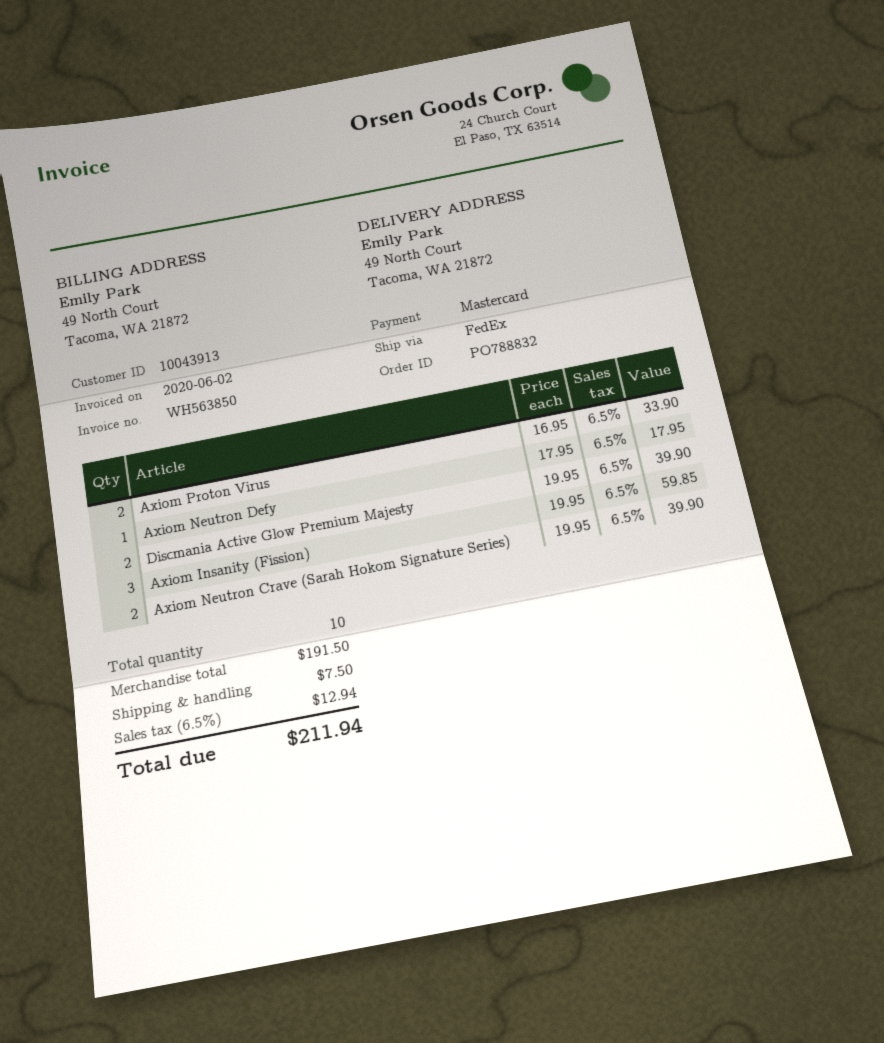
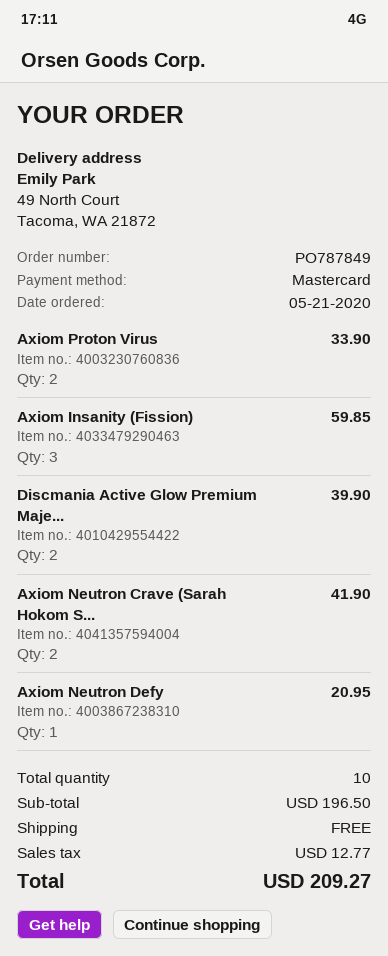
order number: PO788832 -> PO787849
Axiom Neutron Defy: 1 for 17.95 -> 1 for 20.95
Axiom Neutron Crave (Sarah Hokom Signature Series): 2 for 39.90 -> 2 for 41.90
subtotal: 191.50 -> 196.50
shipping: 7.50 -> 0.00
tax: 12.94 -> 12.77
total: 211.94 -> 209.27

